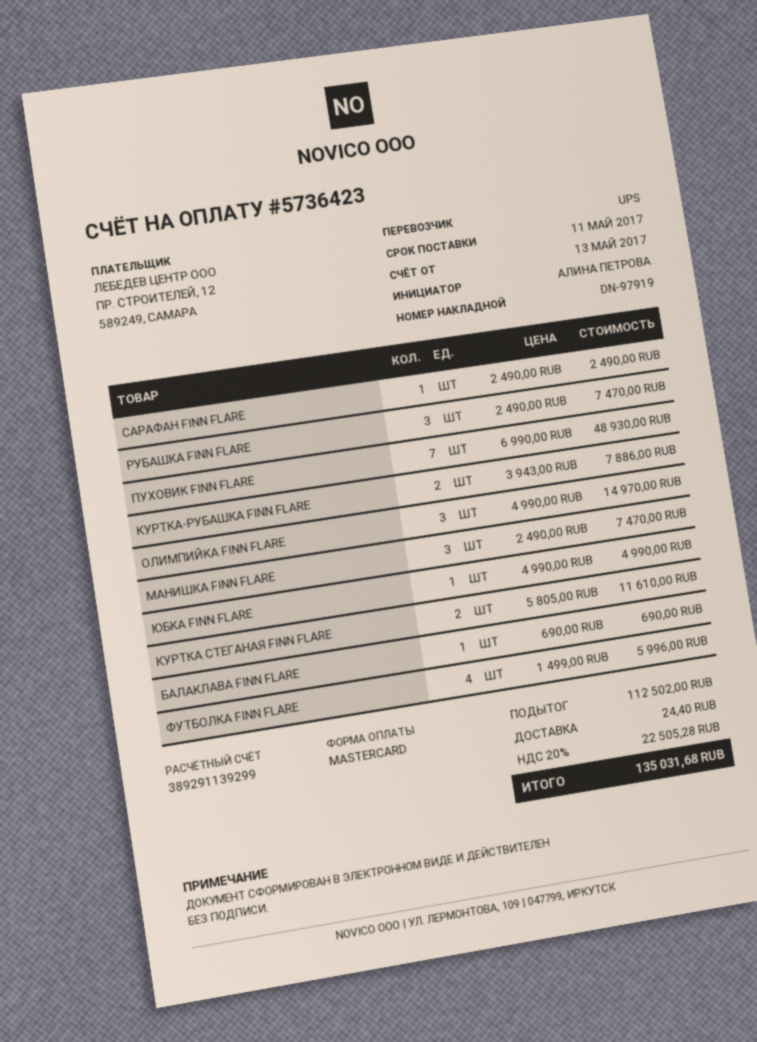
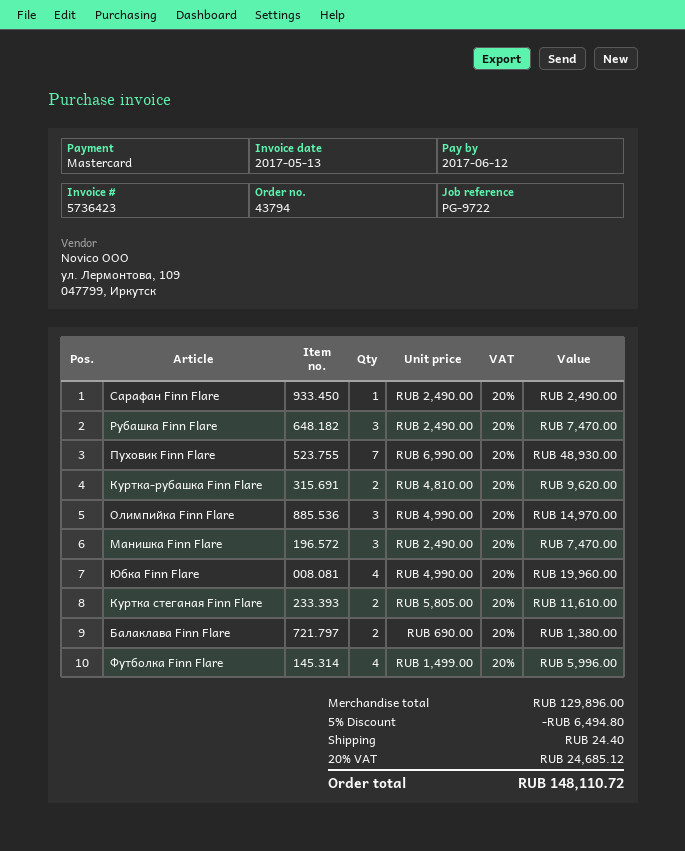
КУРТКА-РУБАШКА FINN FLARE: 2 x 3943.00 = 7886.00 -> 2 x 4810.00 = 9620.00
ЮБКА FINN FLARE: 1 x 4990.00 = 4990.00 -> 4 x 4990.00 = 19960.00
БАЛАКЛАВА FINN FLARE: 1 x 690.00 = 690.00 -> 2 x 690.00 = 1380.00
subtotal: 112502.00 -> 129896.00
discount: none -> 5% = 6494.80
tax: 20% = 22505.28 -> 20% = 24685.12
total: 135031.68 -> 148110.72

